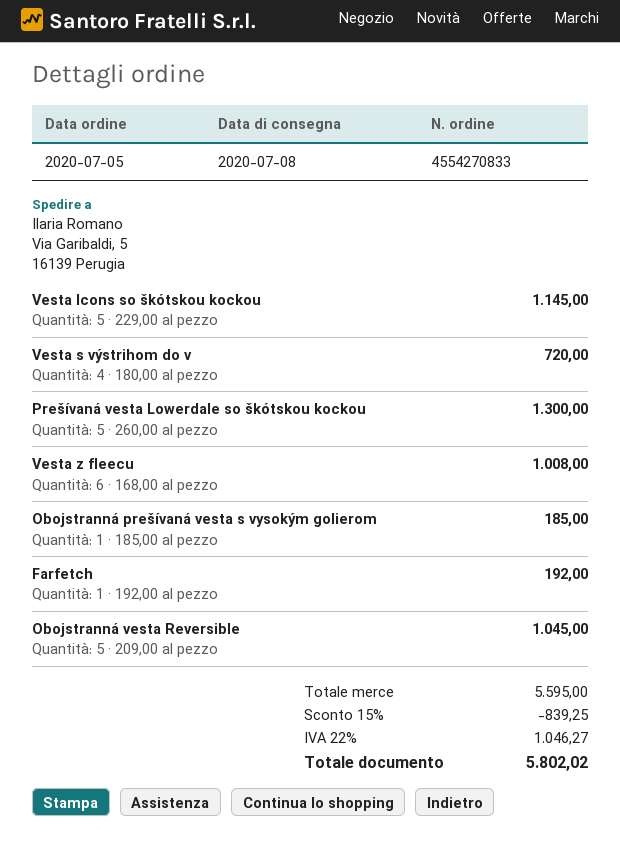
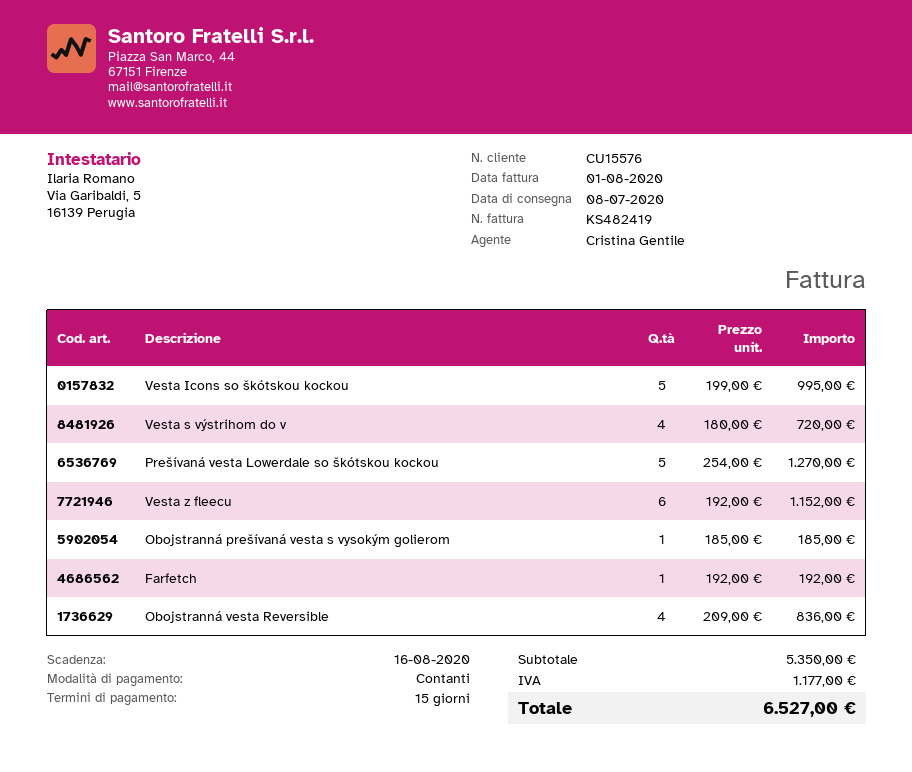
Vesta Icons so škótskou kockou: 5 x 229.00 = 1145.00 -> 5 x 199.00 = 995.00
Prešívaná vesta Lowerdale so škótskou kockou: 5 x 260.00 = 1300.00 -> 5 x 254.00 = 1270.00
Vesta z fleecu: 6 x 168.00 = 1008.00 -> 6 x 192.00 = 1152.00
Obojstranná vesta Reversible: 5 x 209.00 = 1045.00 -> 4 x 209.00 = 836.00
subtotal: 5595.00 -> 5350.00
discount: 15% = 839.25 -> none
tax: 1046.27 -> 1177.00
total: 5802.02 -> 6527.00

